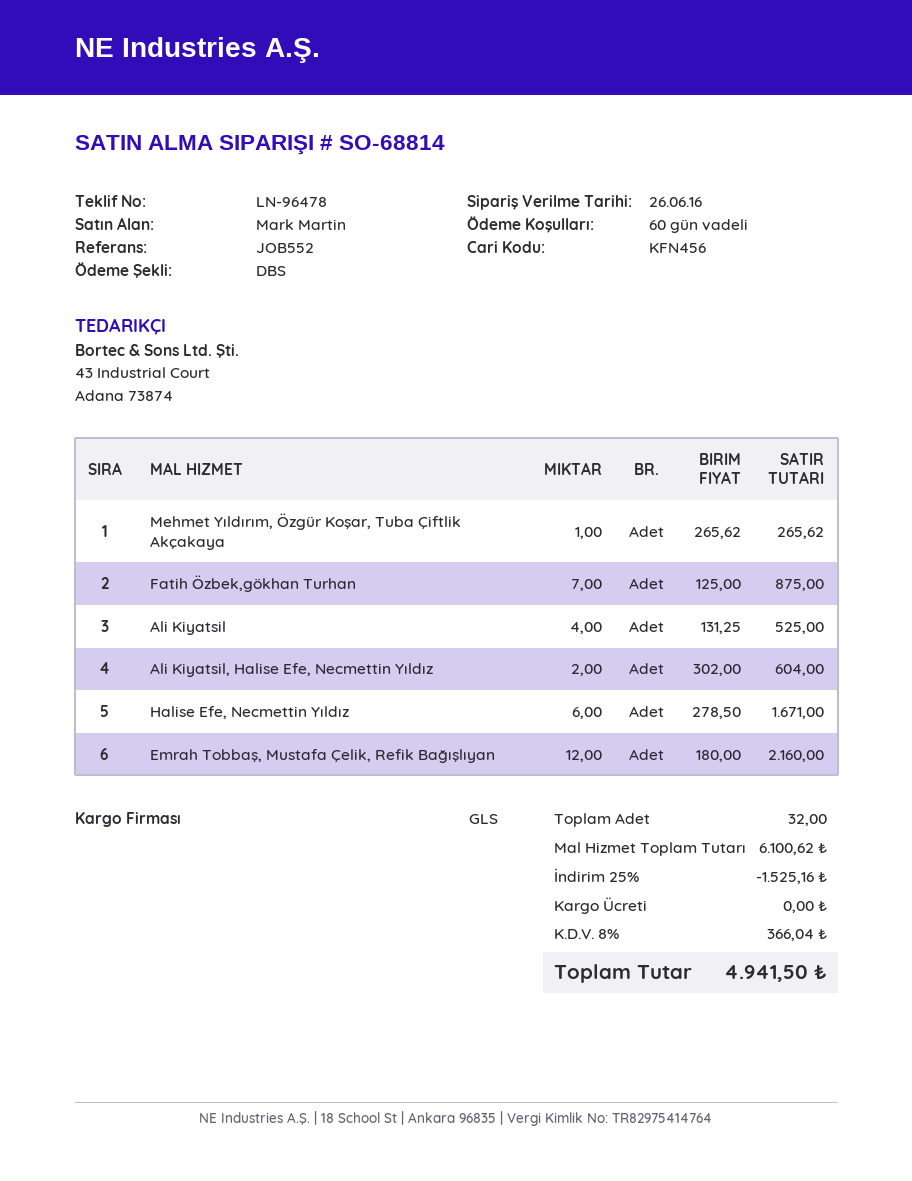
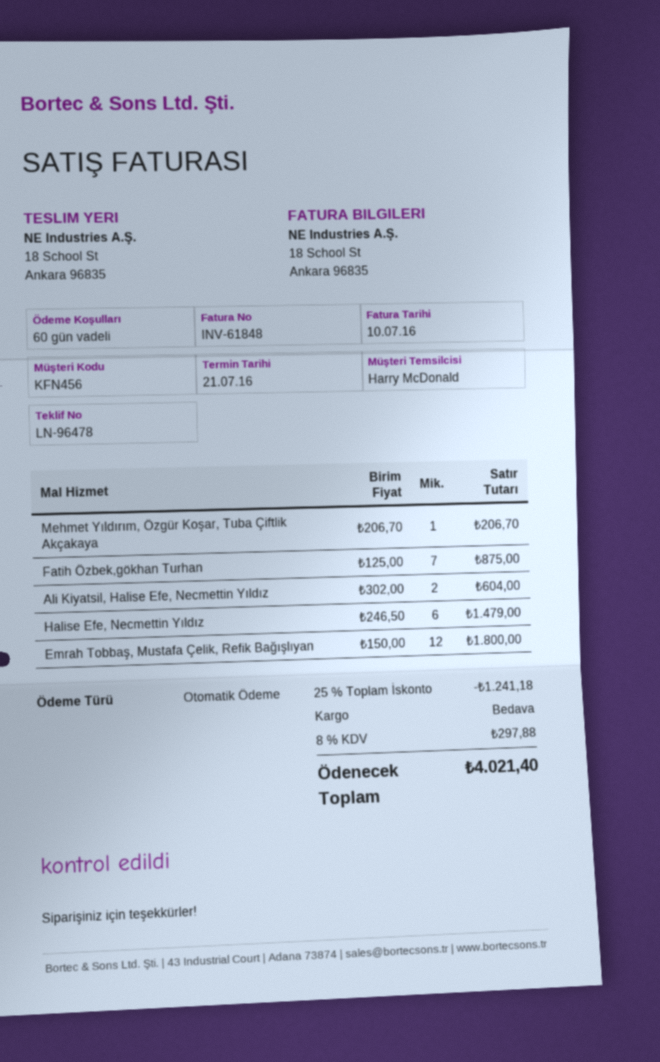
Mehmet Yıldırım, Özgür Koşar, Tuba Çiftlik Akçakaya: 1 x 265.62 = 265.62 -> 1 x 206.70 = 206.70
Ali Kiyatsil: 4 x 131.25 = 525.00 -> none
Halise Efe, Necmettin Yıldız: 6 x 278.50 = 1671.00 -> 6 x 246.50 = 1479.00
Emrah Tobbaş, Mustafa Çelik, Refik Bağışlıyan: 12 x 180.00 = 2160.00 -> 12 x 150.00 = 1800.00
discount: 25% = 1525.16 -> 25% = 1241.18
tax: 8% = 366.04 -> 8% = 297.88
total: 4941.50 -> 4021.40

